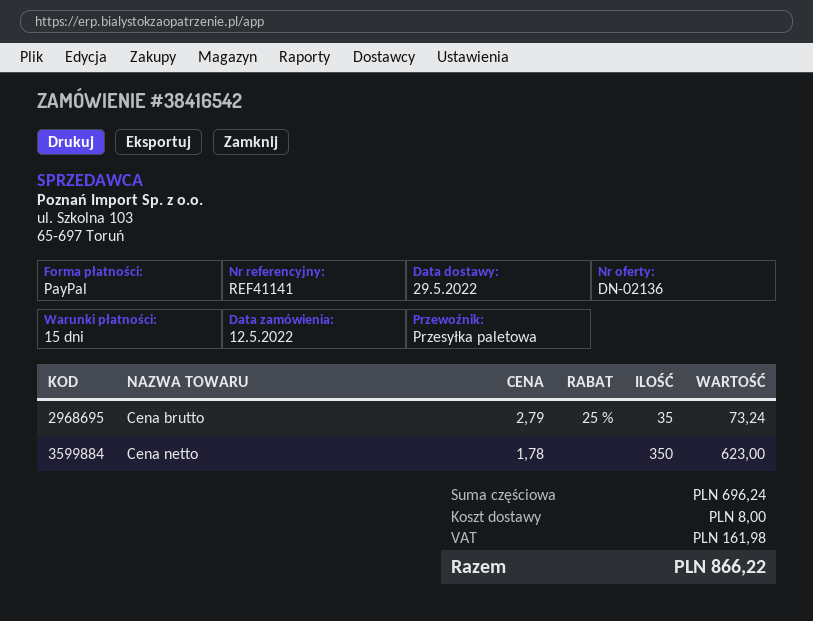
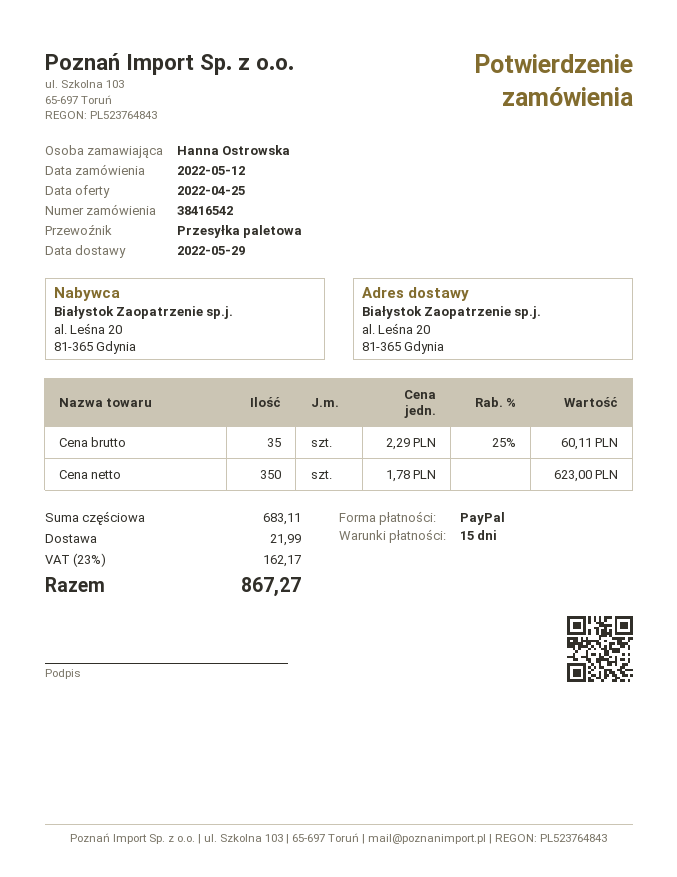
Cena brutto: 35 x 2.79 - 25% = 73.24 -> 35 x 2.29 - 25% = 60.11
subtotal: 696.24 -> 683.11
shipping: 8.00 -> 21.99
tax: 161.98 -> 162.17
total: 866.22 -> 867.27

